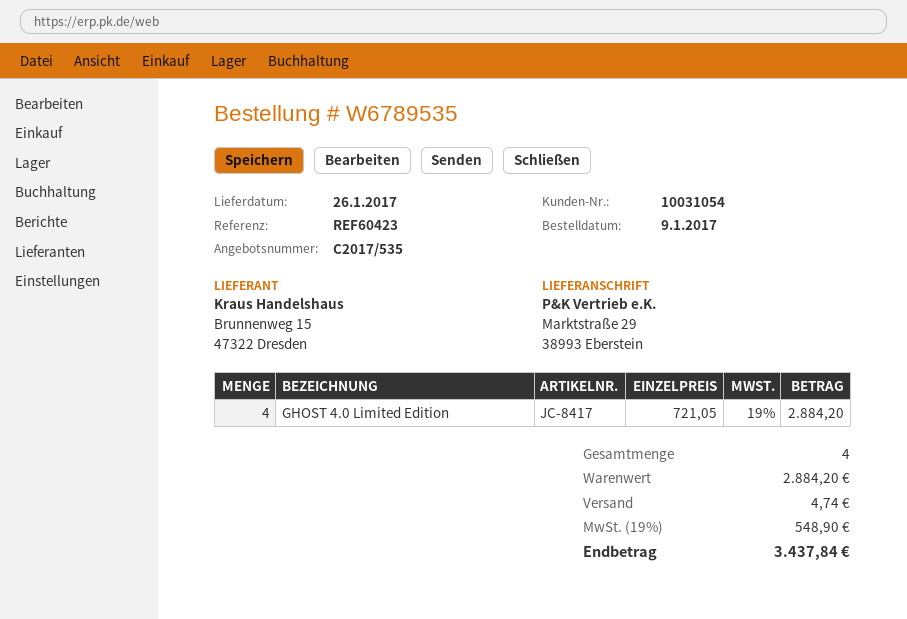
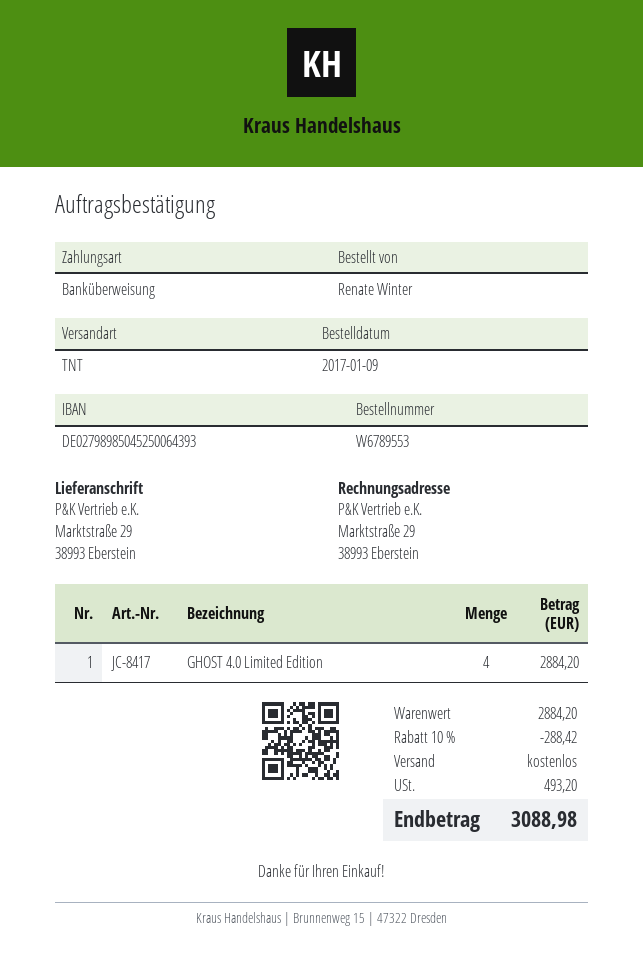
order number: W6789535 -> W6789553
discount: none -> 10% = 288.42
shipping: 4.74 -> 0.00
tax: 548.90 -> 493.20
total: 3437.84 -> 3088.98

